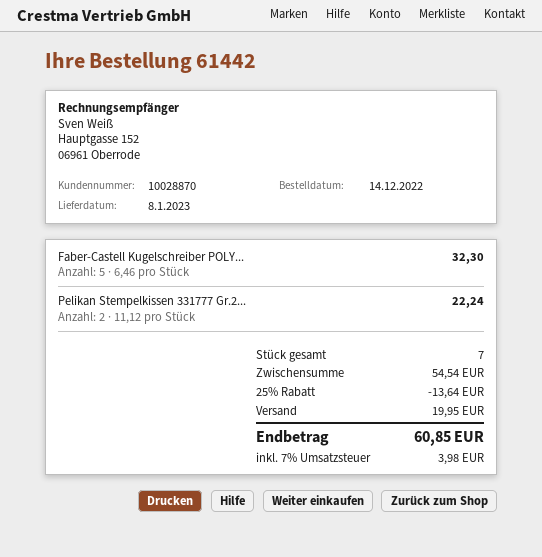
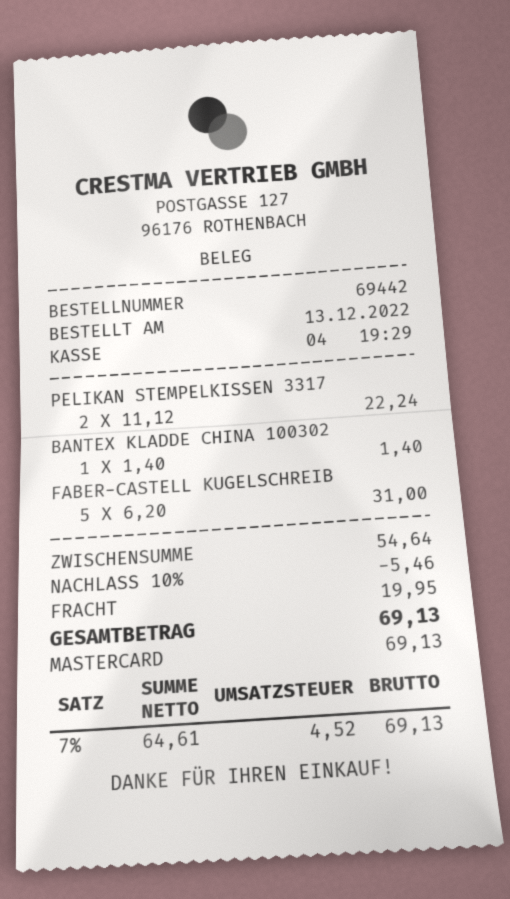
order number: 61442 -> 69442
order date: 2022-12-14 -> 2022-12-13
Faber-Castell Kugelschreiber POLY...: 5 x 6.46 = 32.30 -> 5 x 6.20 = 31.00
BANTEX KLADDE CHINA 100302: none -> 1 x 1.40 = 1.40
subtotal: 54.54 -> 54.64
discount: 25% = 13.64 -> 10% = 5.46
tax: 7% = 3.98 -> 7% = 4.52
total: 60.85 -> 69.13

